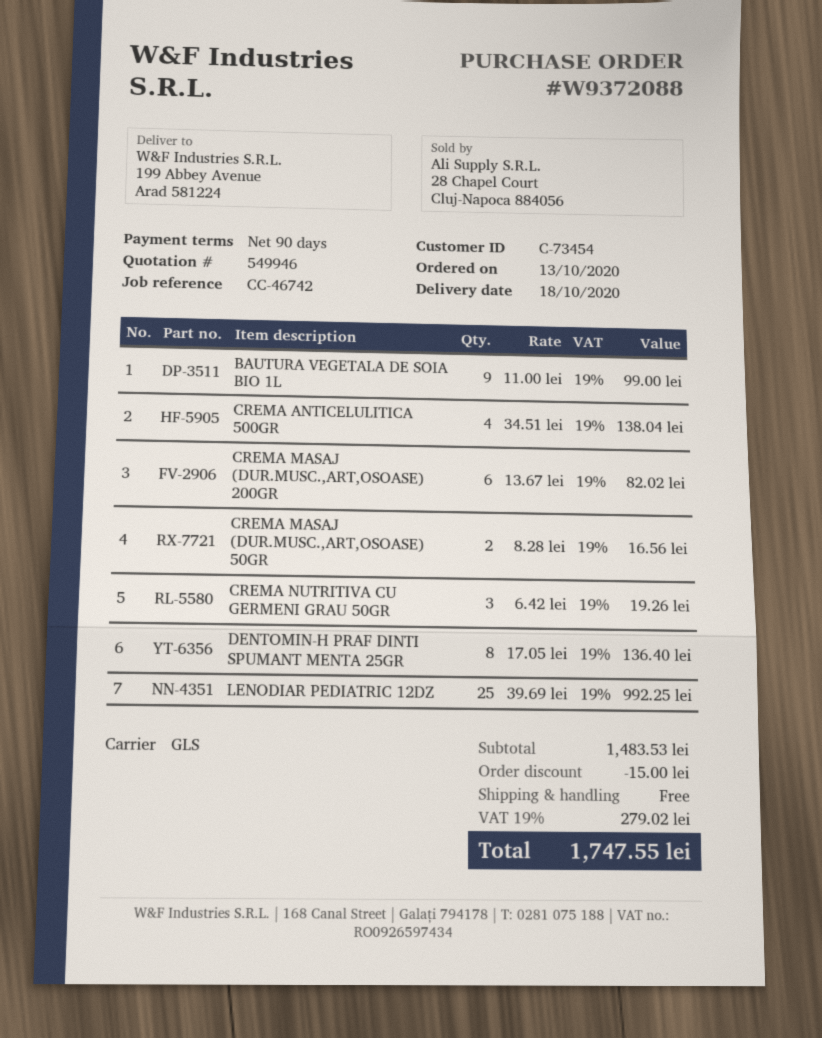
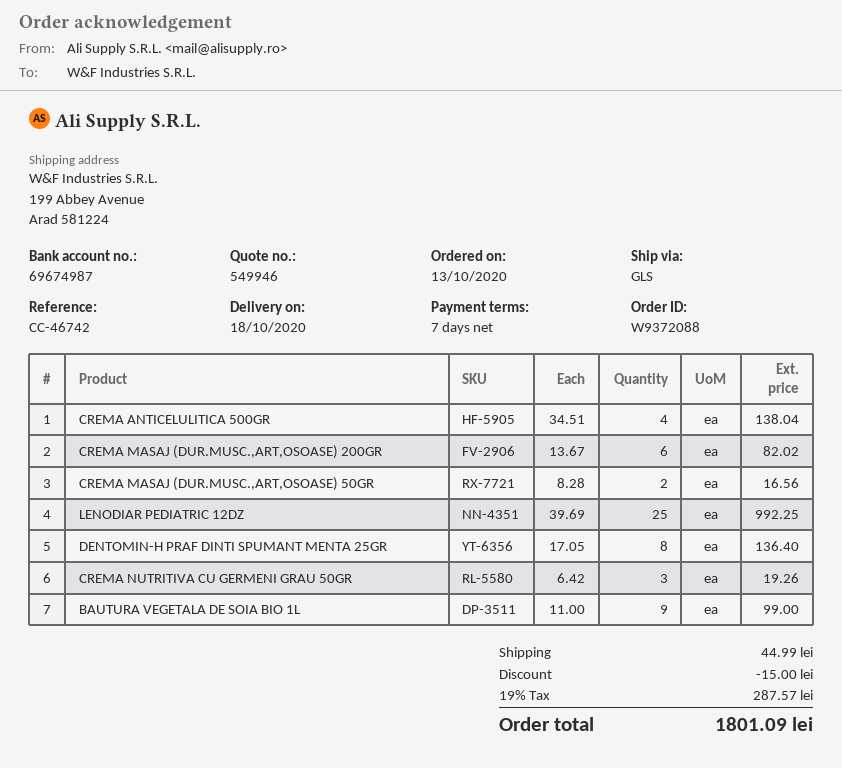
payment terms: 90 days -> 7 days
shipping: 0.00 -> 44.99
tax: 19% = 279.02 -> 19% = 287.57
total: 1747.55 -> 1801.09

